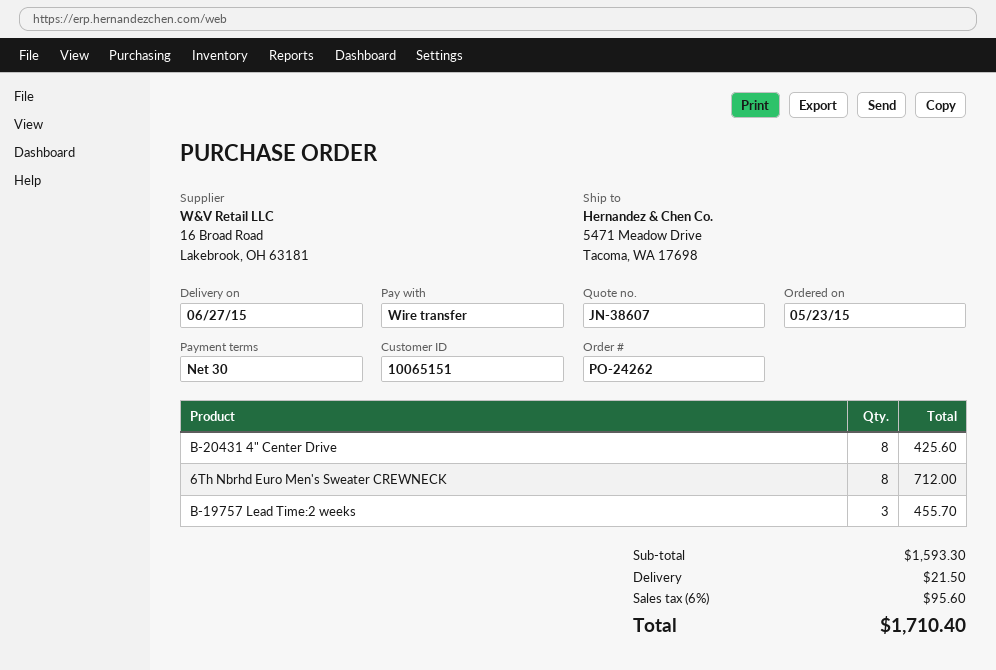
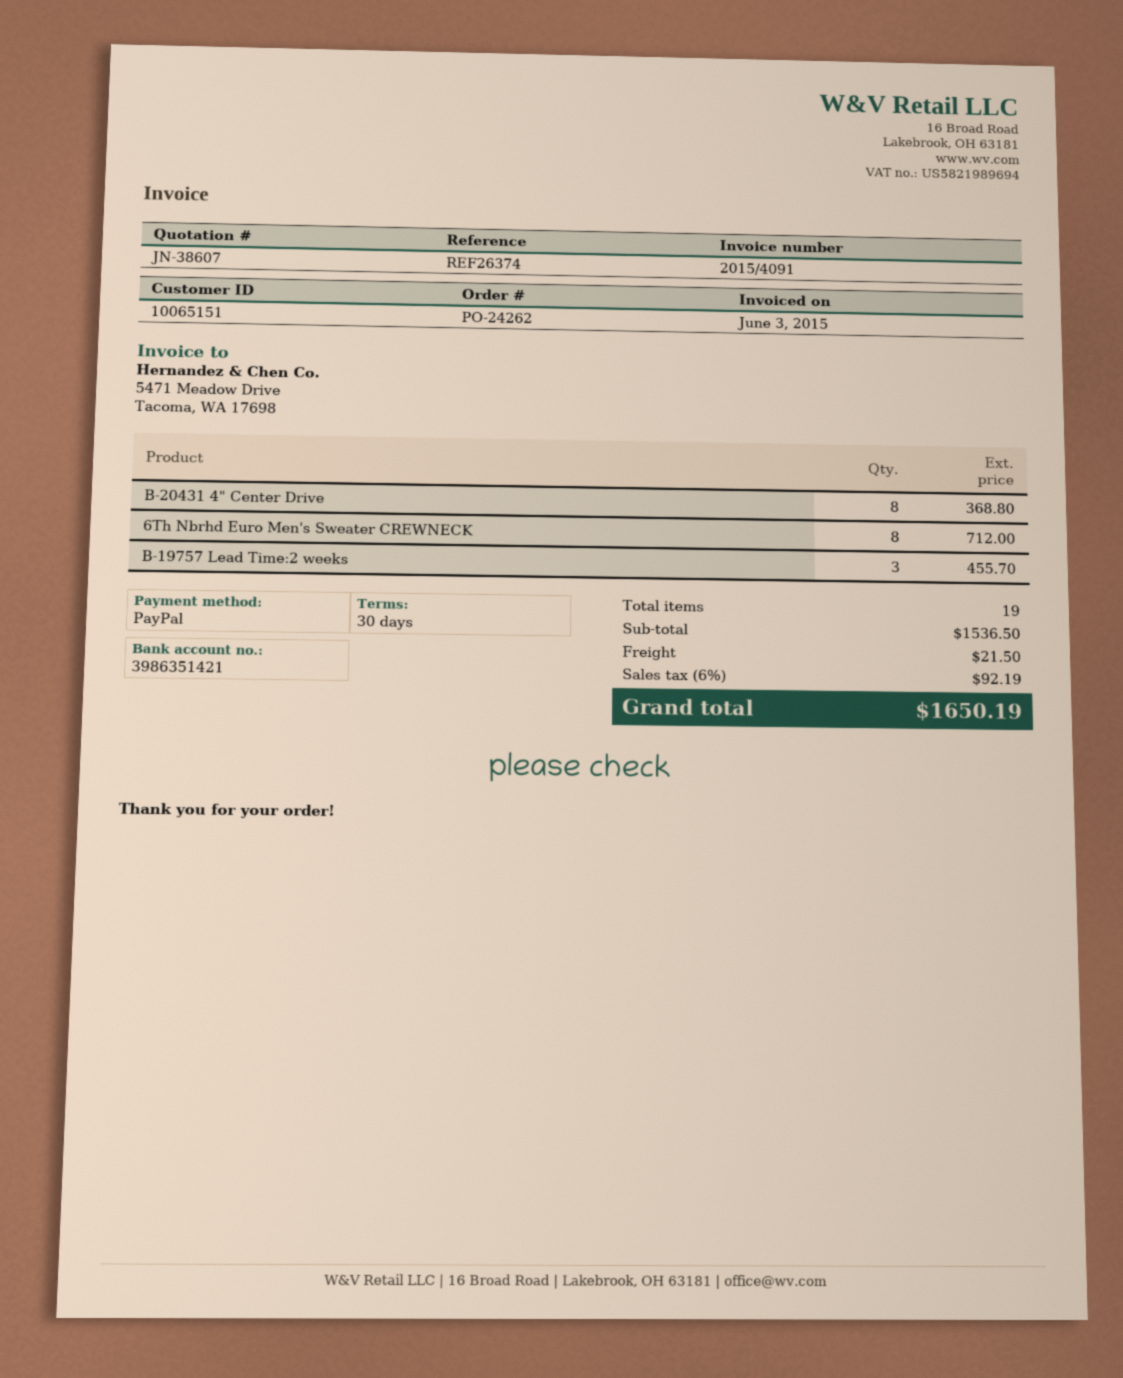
payment method: bank transfer -> PayPal
B-20431 4" Center Drive: 8 for 425.60 -> 8 for 368.80
subtotal: 1593.30 -> 1536.50
tax: 6% = 95.60 -> 6% = 92.19
total: 1710.40 -> 1650.19

